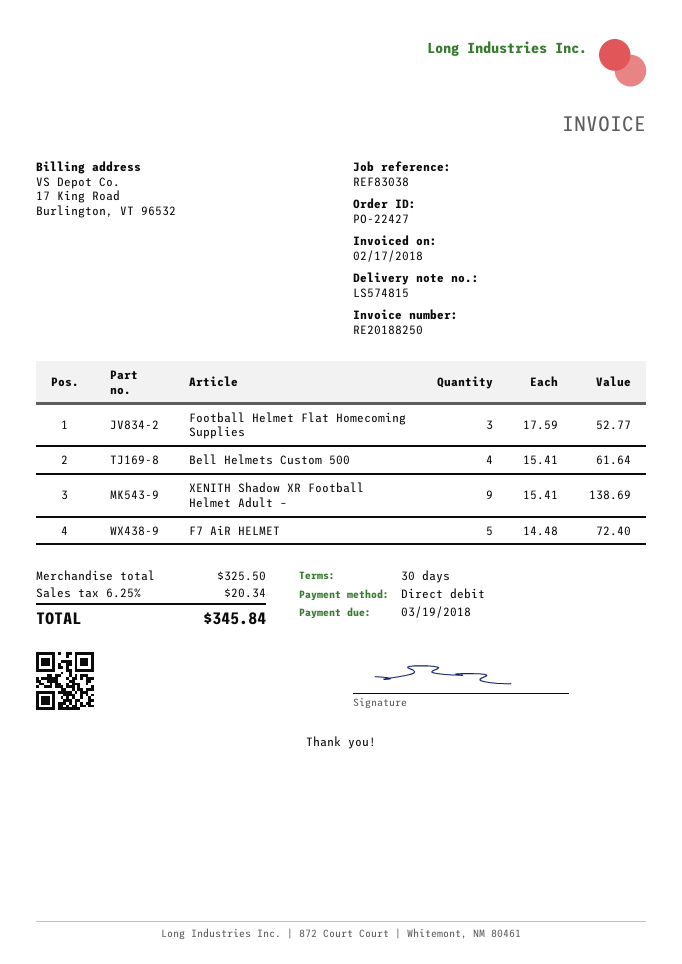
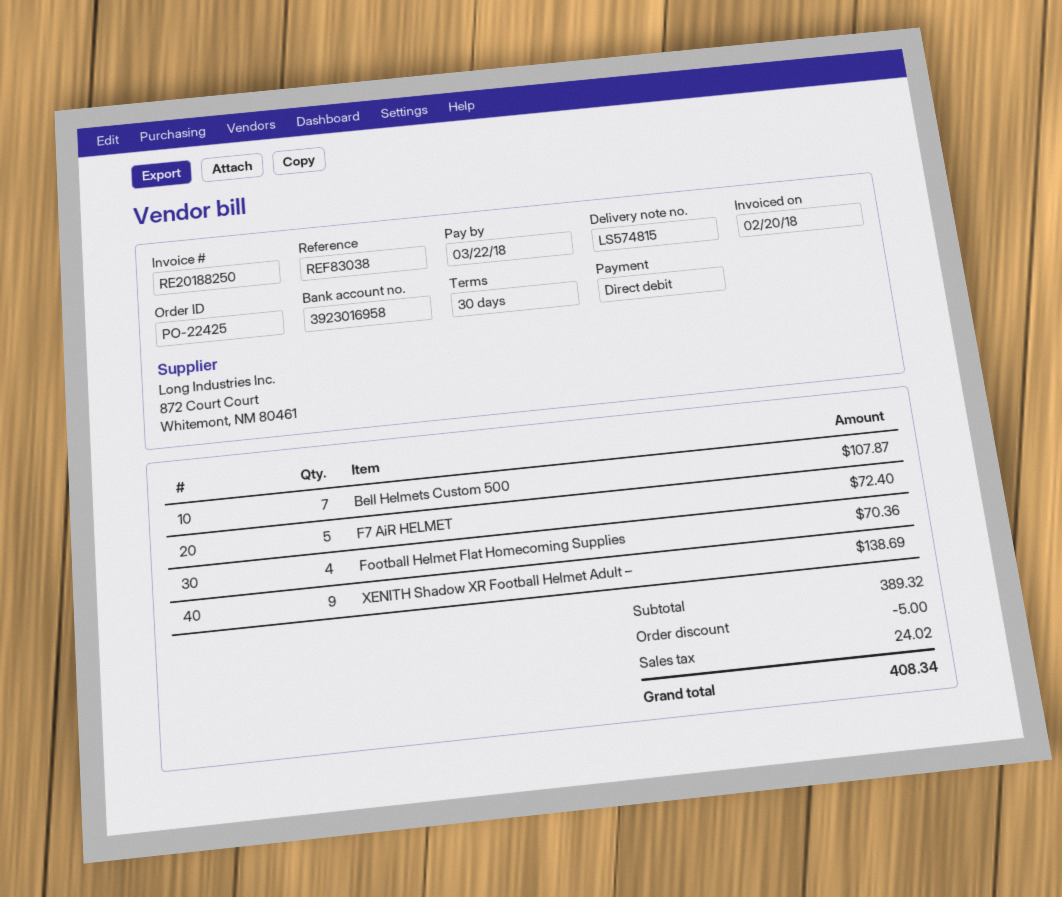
order number: PO-22427 -> PO-22425
invoice date: 2018-02-17 -> 2018-02-20
due date: 2018-03-19 -> 2018-03-22
Football Helmet Flat Homecoming Supplies: 3 for 52.77 -> 4 for 70.36
Bell Helmets Custom 500: 4 for 61.64 -> 7 for 107.87
subtotal: 325.50 -> 389.32
discount: none -> 5.00
tax: 20.34 -> 24.02
total: 345.84 -> 408.34

